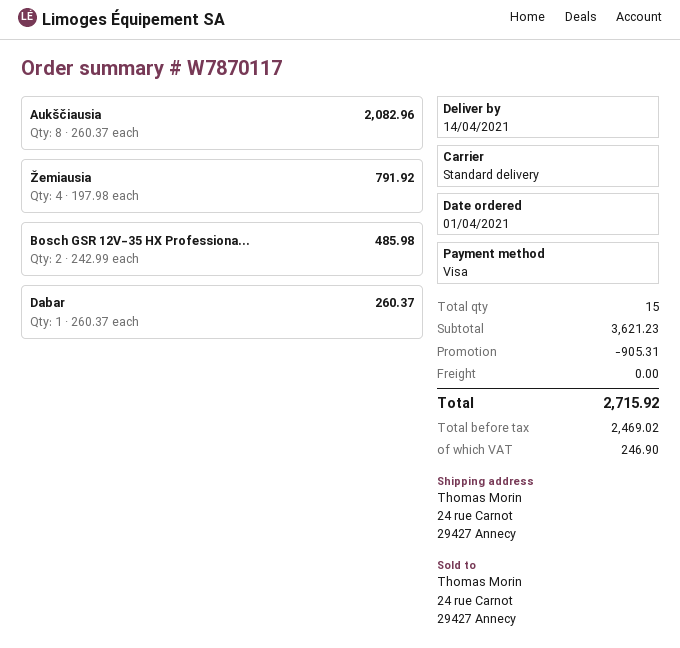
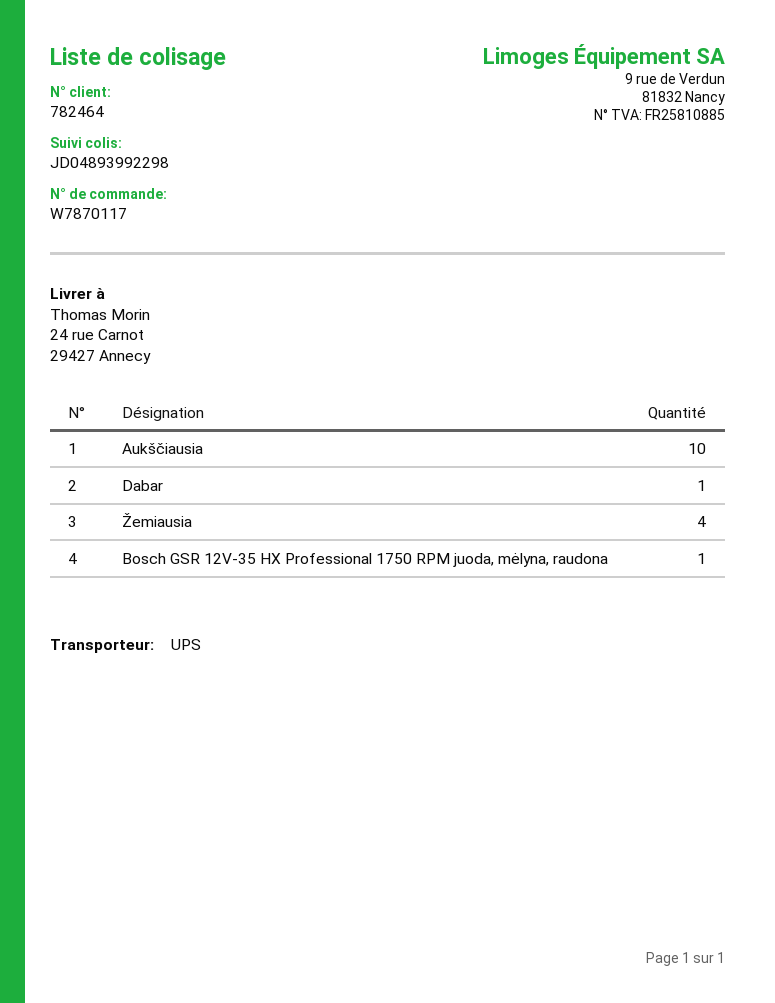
shipping method: standard -> UPS
Aukščiausia: 8 -> 10
Bosch GSR 12V-35 HX Professiona...: 2 -> 1

